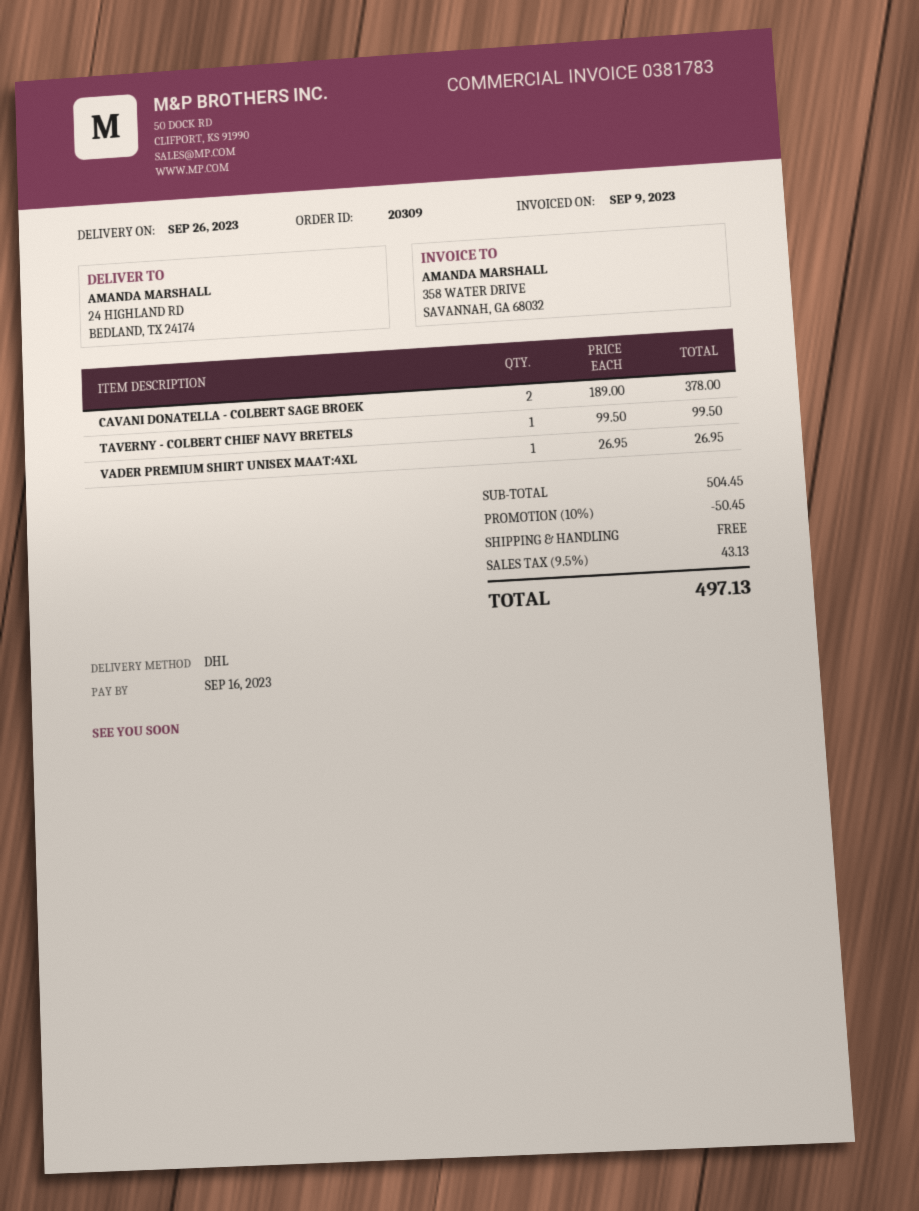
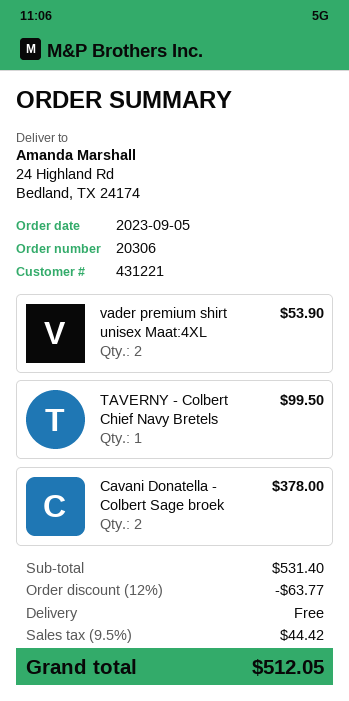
order number: 20309 -> 20306
VADER PREMIUM SHIRT UNISEX MAAT:4XL: 1 for 26.95 -> 2 for 53.90
subtotal: 504.45 -> 531.40
discount: 10% = 50.45 -> 12% = 63.77
tax: 9.5% = 43.13 -> 9.5% = 44.42
total: 497.13 -> 512.05

